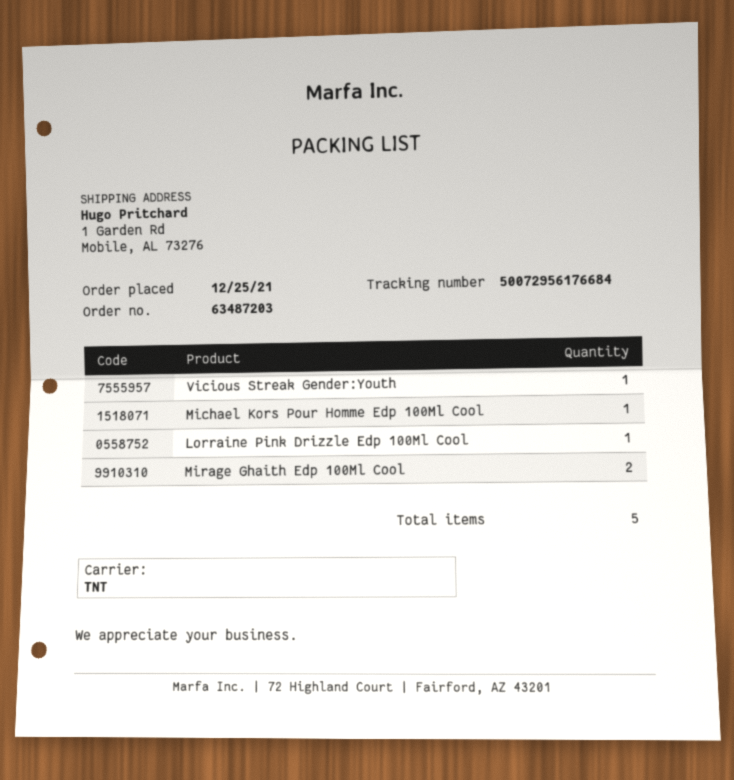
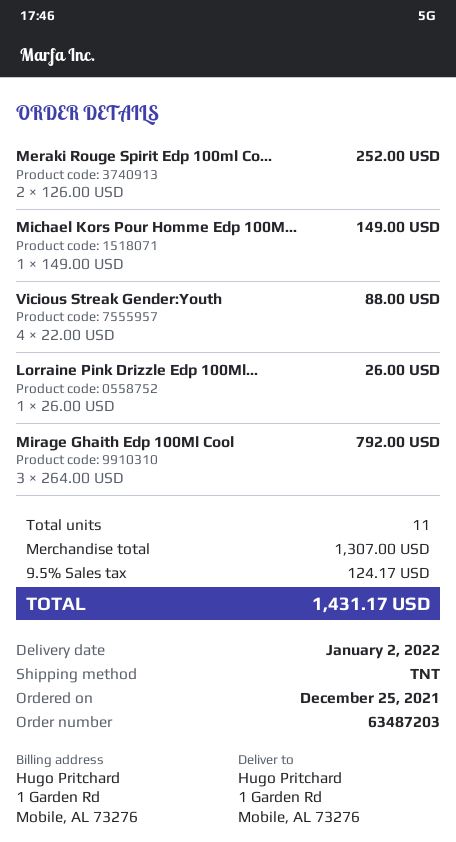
Vicious Streak Gender:Youth: 1 -> 4
Mirage Ghaith Edp 100Ml Cool: 2 -> 3
Meraki Rouge Spirit Edp 100ml Co...: none -> 2
total quantity: 5 -> 11

